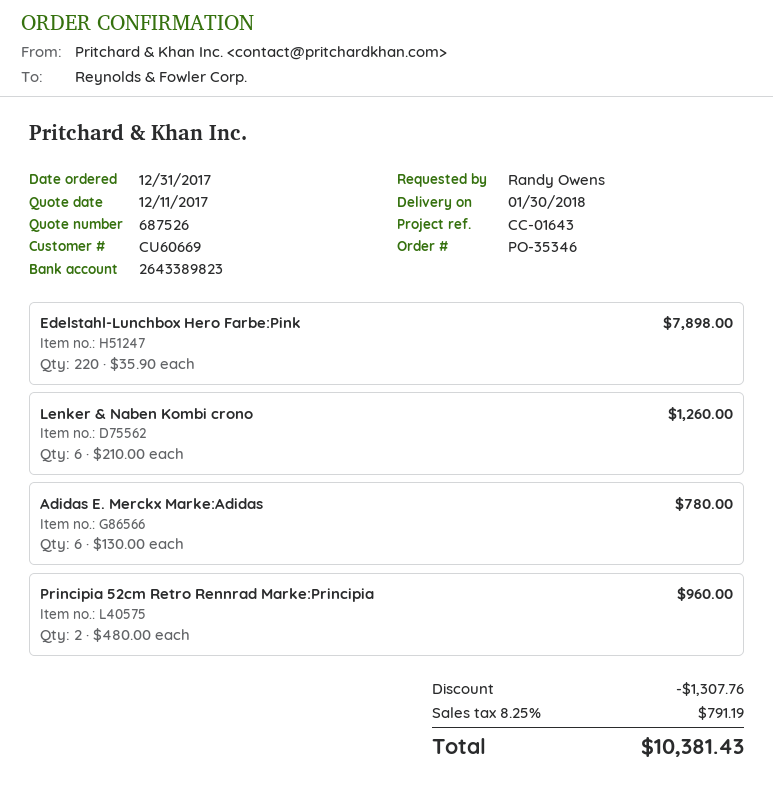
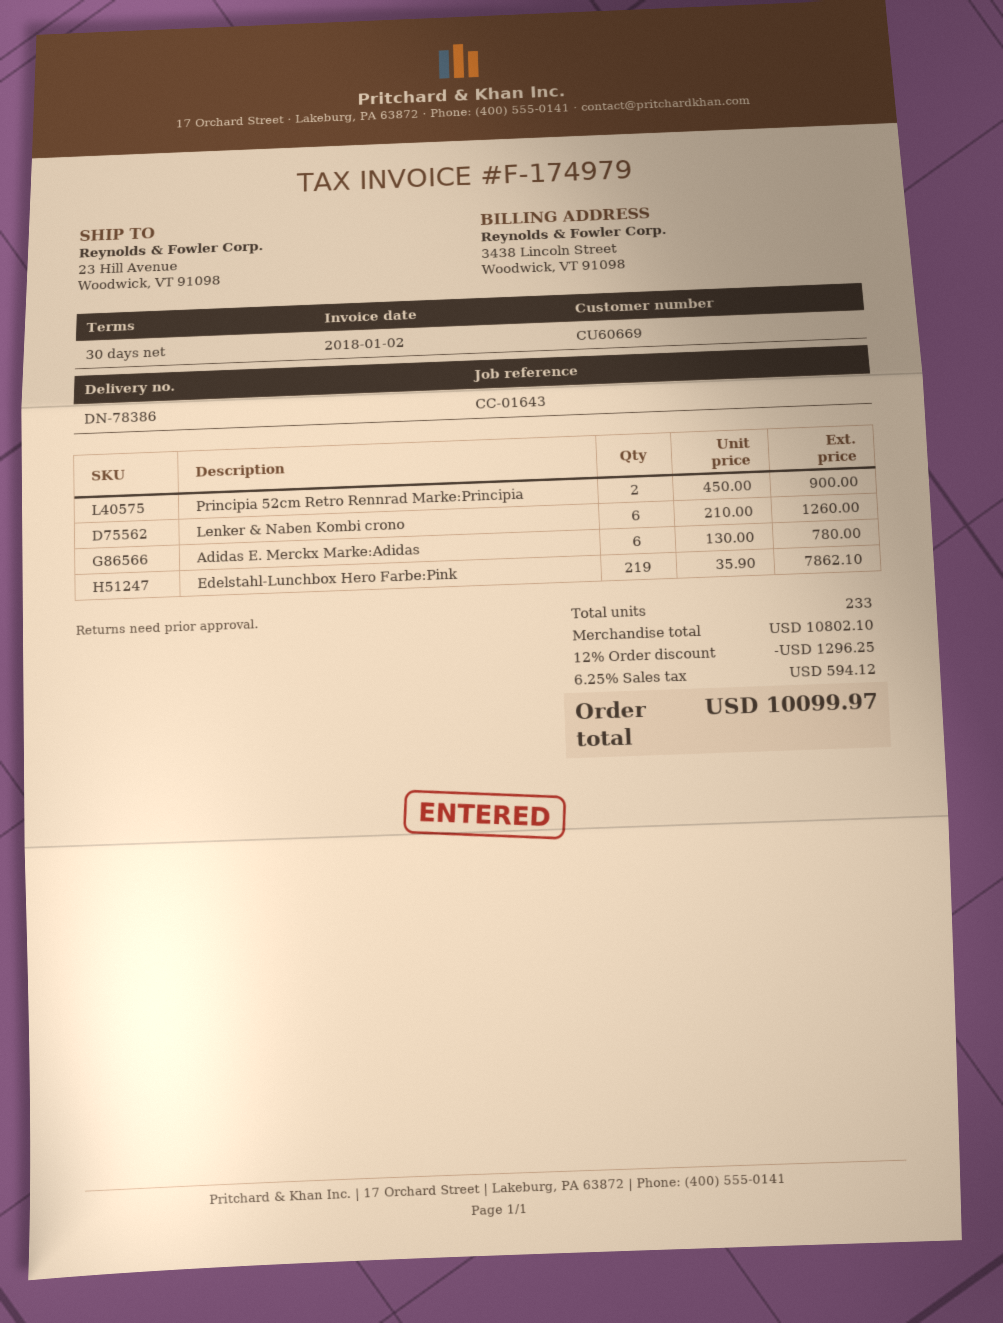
Edelstahl-Lunchbox Hero Farbe:Pink: 220 x 35.90 = 7898.00 -> 219 x 35.90 = 7862.10
Principia 52cm Retro Rennrad Marke:Principia: 2 x 480.00 = 960.00 -> 2 x 450.00 = 900.00
discount: 1307.76 -> 1296.25
tax: 8.25% = 791.19 -> 6.25% = 594.12
total: 10381.43 -> 10099.97

